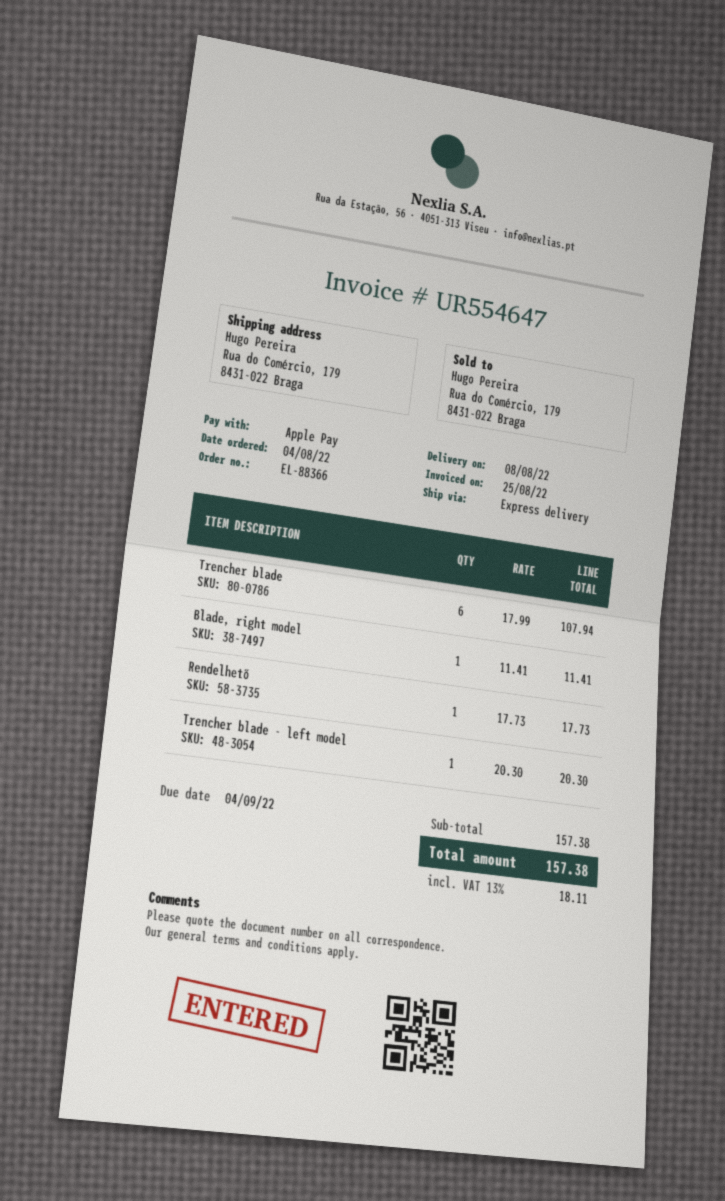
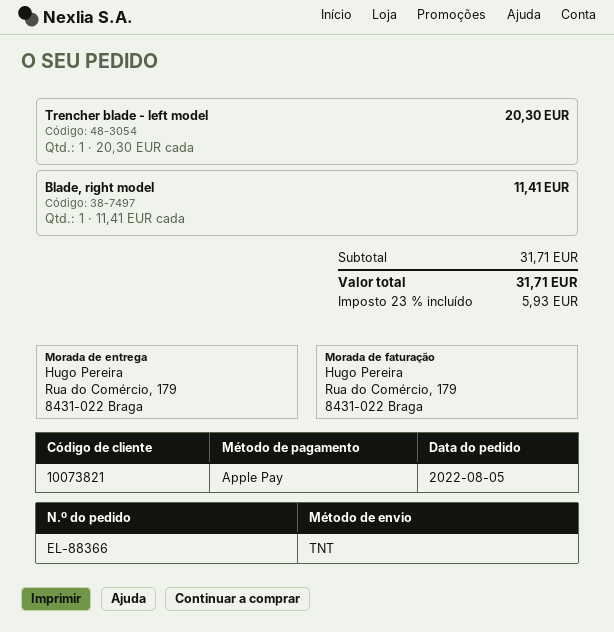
order date: 2022-08-04 -> 2022-08-05
shipping method: express -> TNT
Trencher blade: 6 x 17.99 = 107.94 -> none
Rendelhető: 1 x 17.73 = 17.73 -> none
subtotal: 157.38 -> 31.71
tax: 13% = 18.11 -> 23% = 5.93
total: 157.38 -> 31.71

